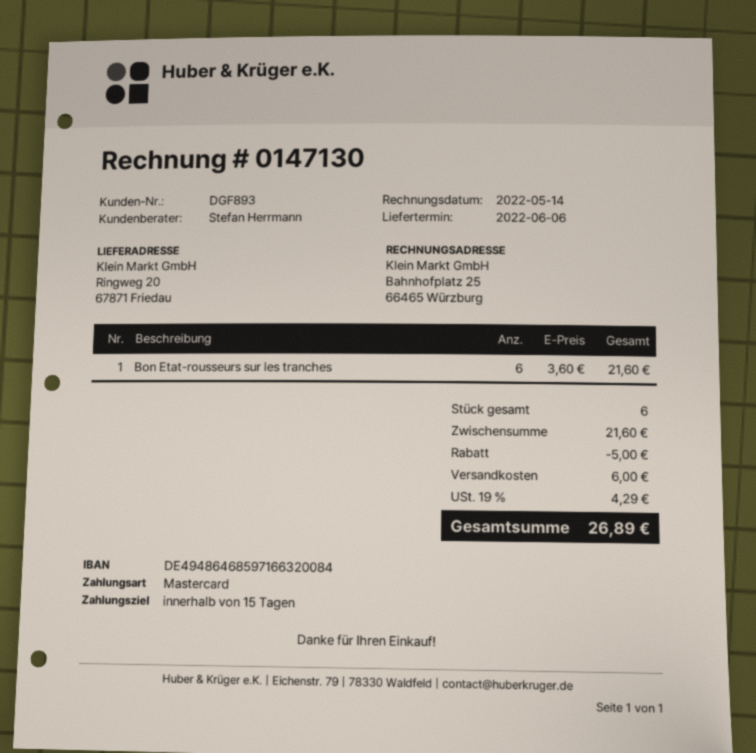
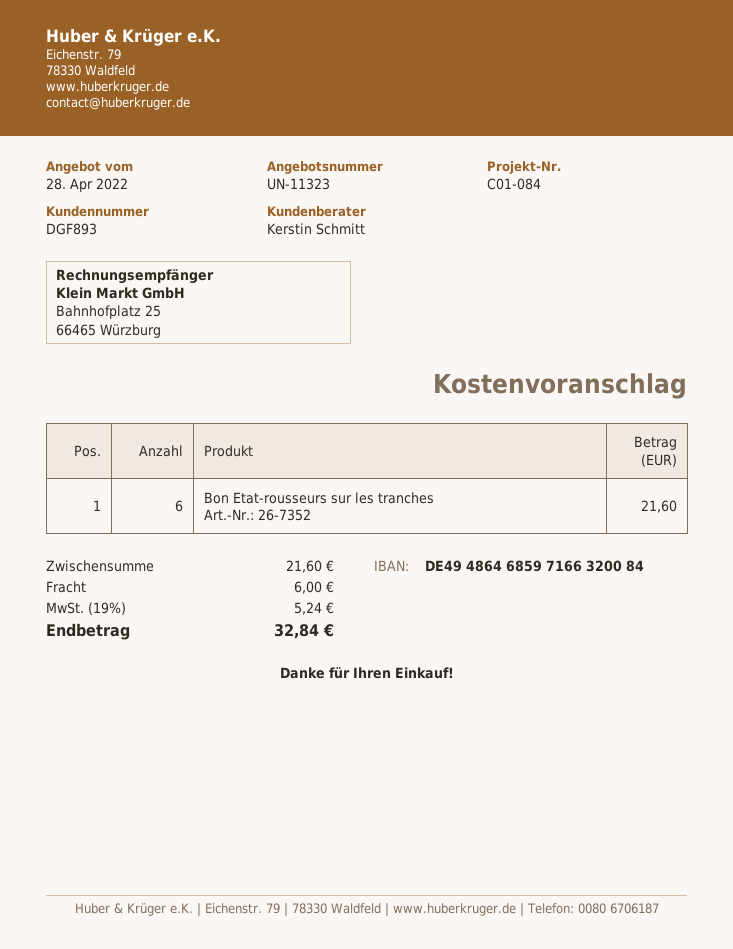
sales rep: Stefan Herrmann -> Kerstin Schmitt
discount: 5.00 -> none
tax: 19% = 4.29 -> 19% = 5.24
total: 26.89 -> 32.84

